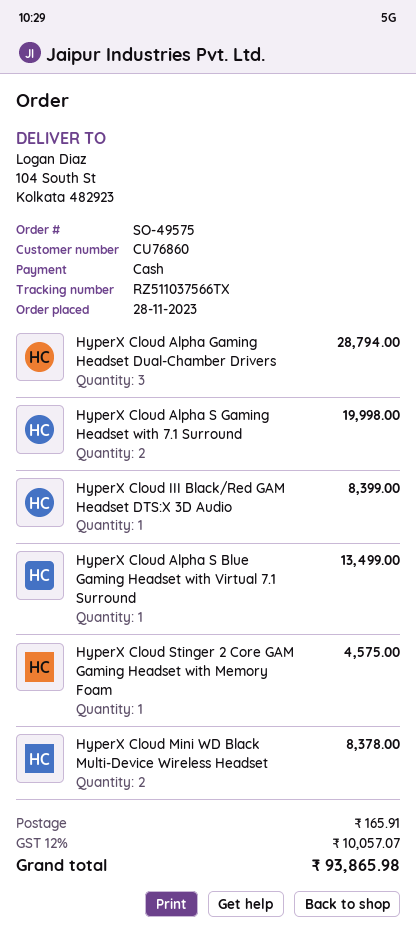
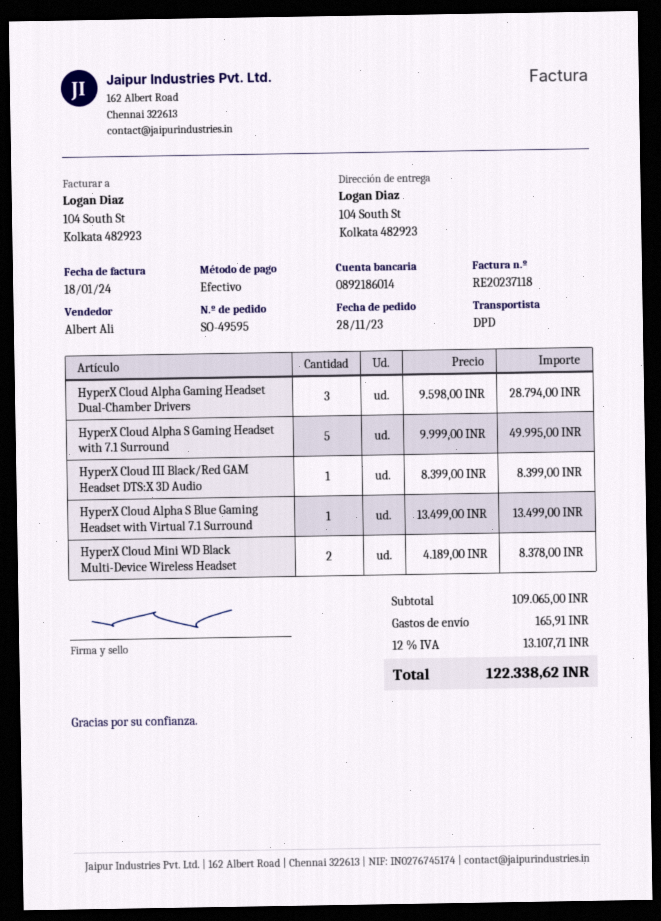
order number: SO-49575 -> SO-49595
HyperX Cloud Alpha S Gaming Headset with 7.1 Surround: 2 for 19998.00 -> 5 for 49995.00
HyperX Cloud Stinger 2 Core GAM Gaming Headset with Memory Foam: 1 for 4575.00 -> none
tax: 12% = 10057.07 -> 12% = 13107.71
total: 93865.98 -> 122338.62

